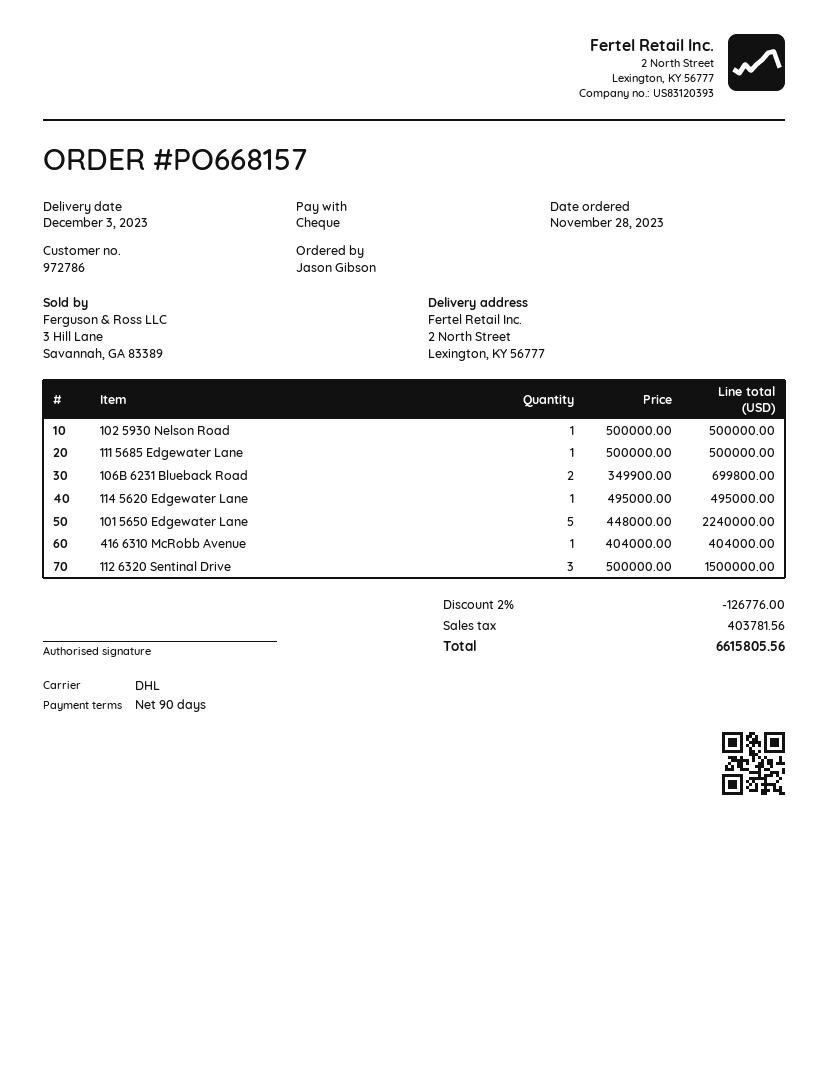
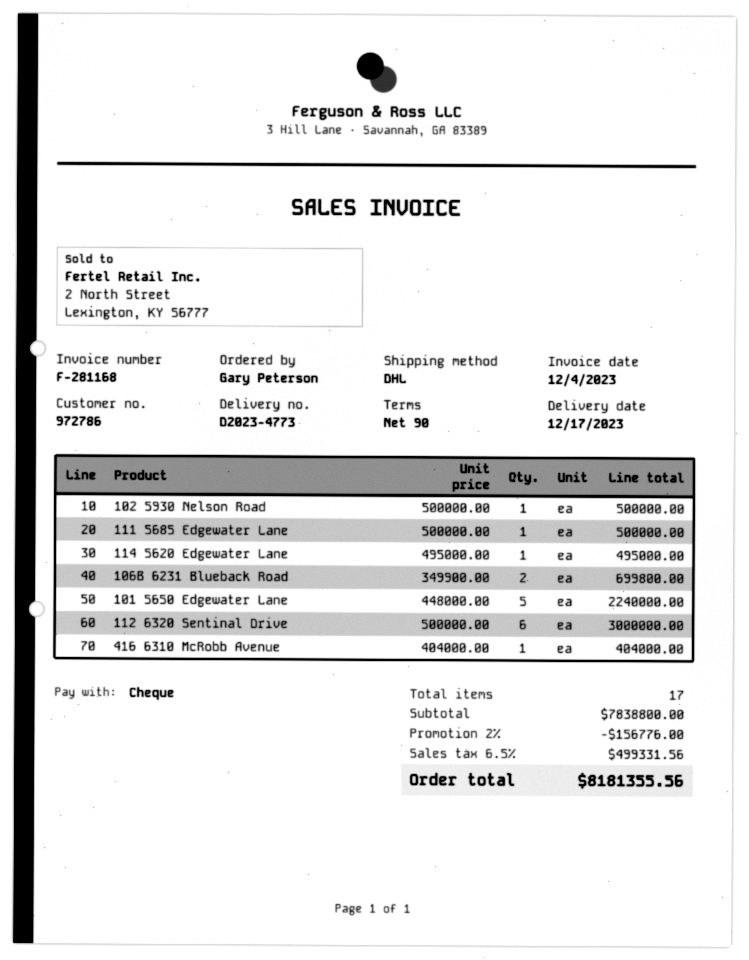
delivery date: 2023-12-03 -> 2023-12-17
ordered by: Jason Gibson -> Gary Peterson
112 6320 Sentinal Drive: 3 x 500000.00 = 1500000.00 -> 6 x 500000.00 = 3000000.00
discount: 2% = 126776.00 -> 2% = 156776.00
tax: 403781.56 -> 499331.56
total: 6615805.56 -> 8181355.56

